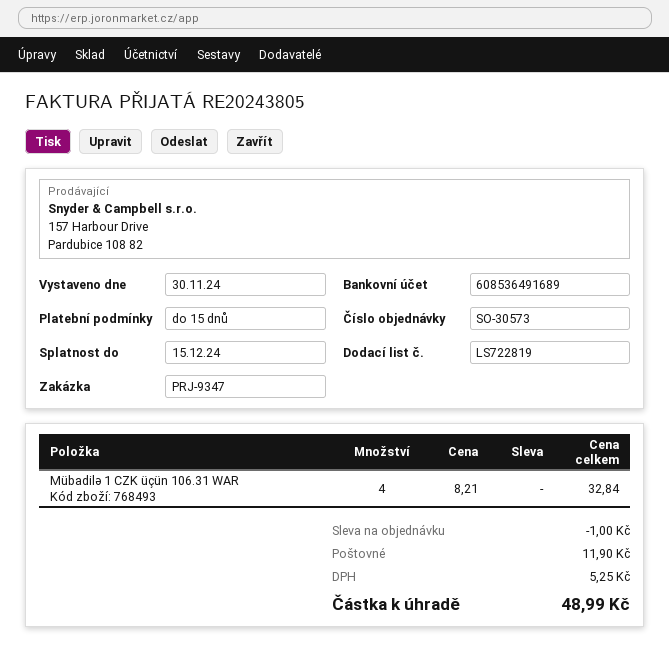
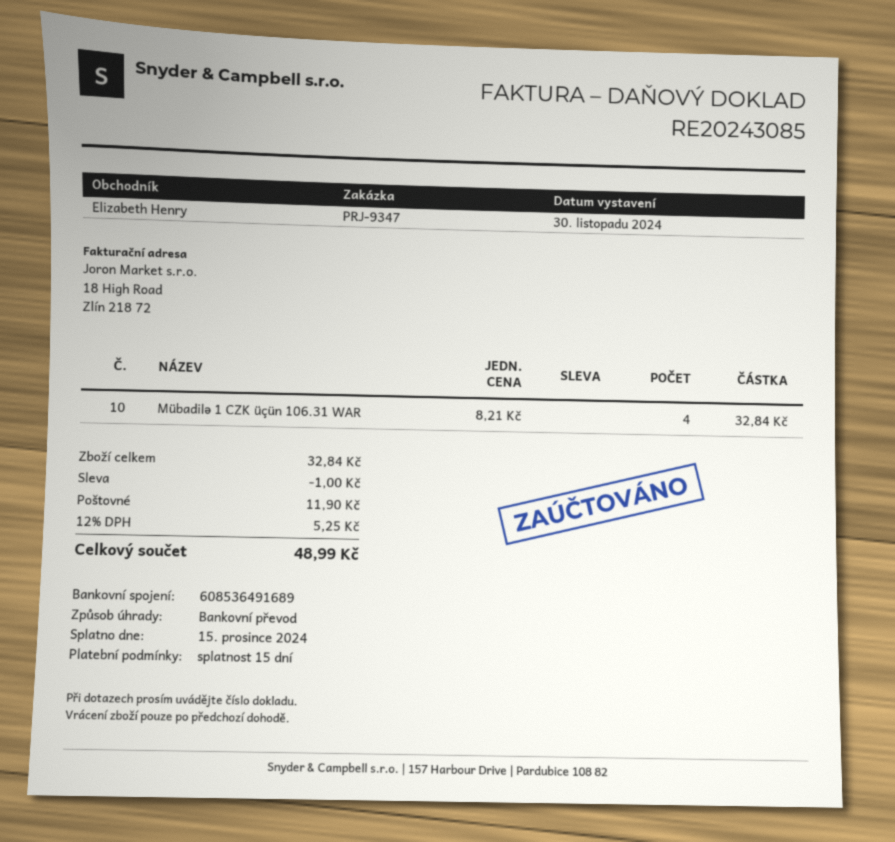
invoice number: RE20243805 -> RE20243085

